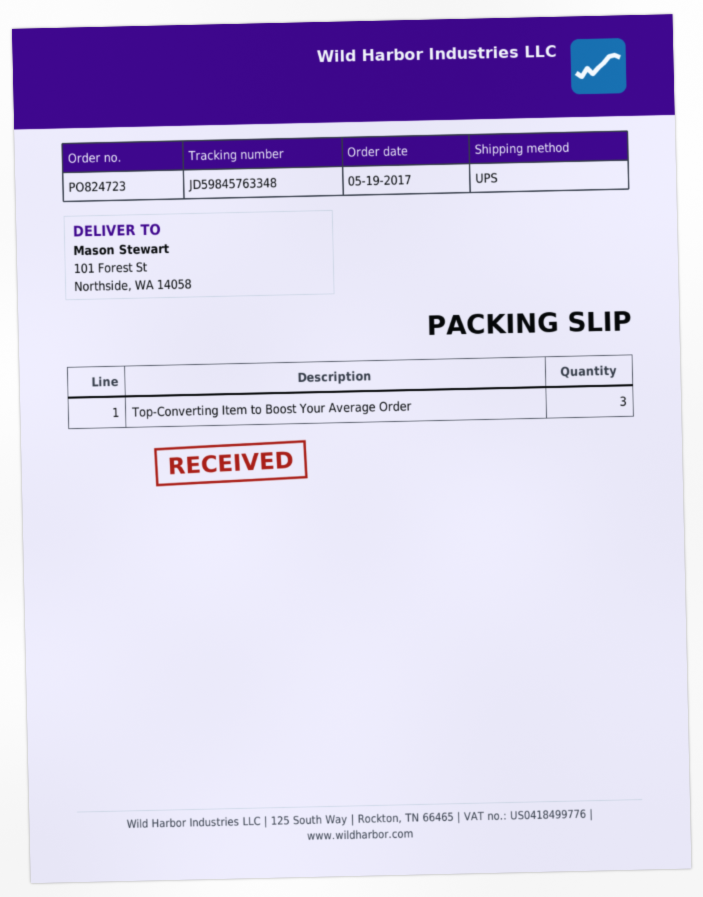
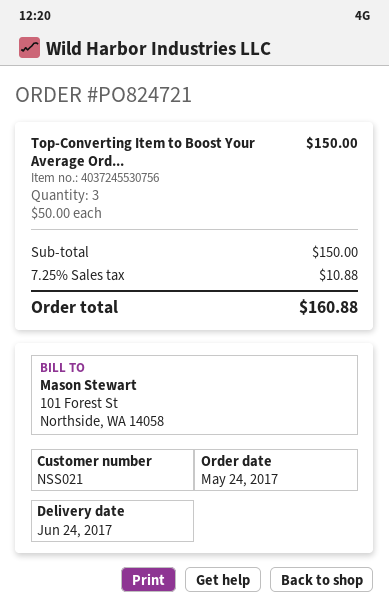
order number: PO824723 -> PO824721
order date: 2017-05-19 -> 2017-05-24

